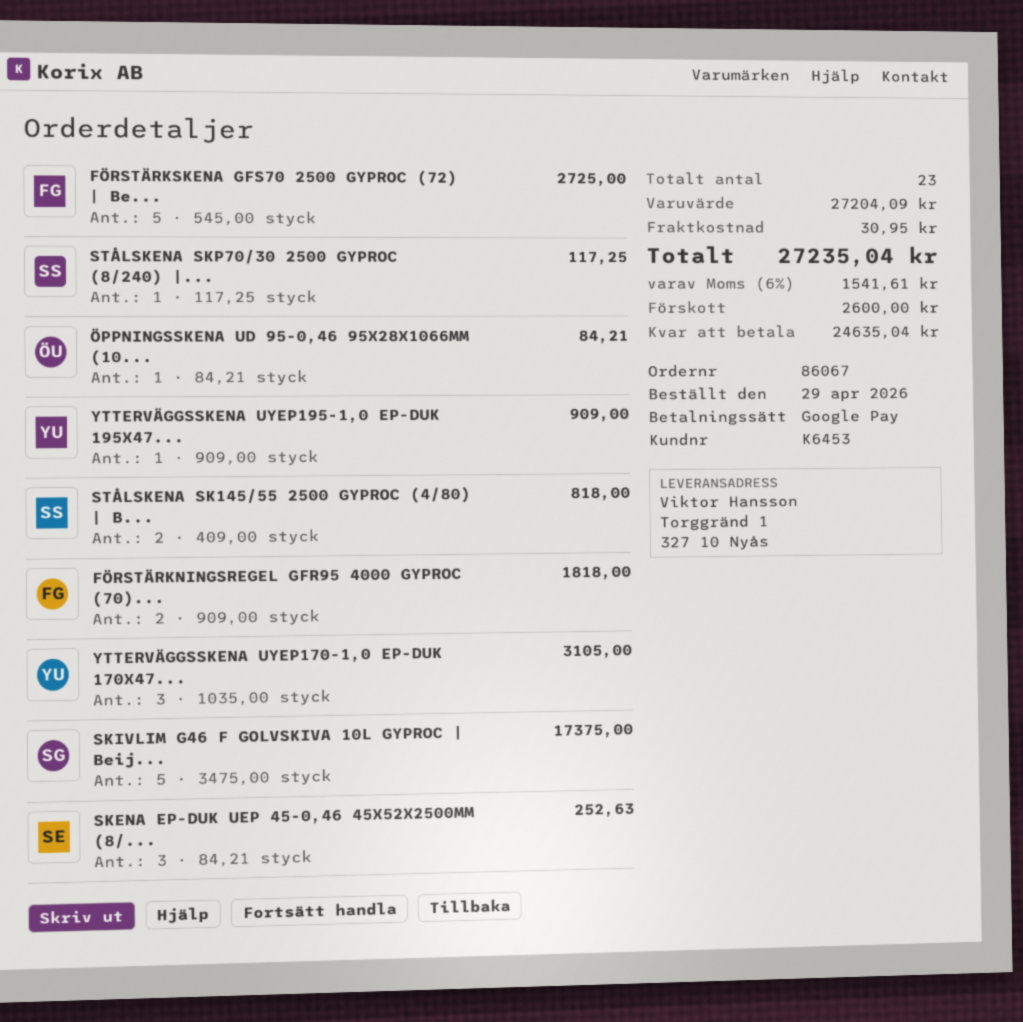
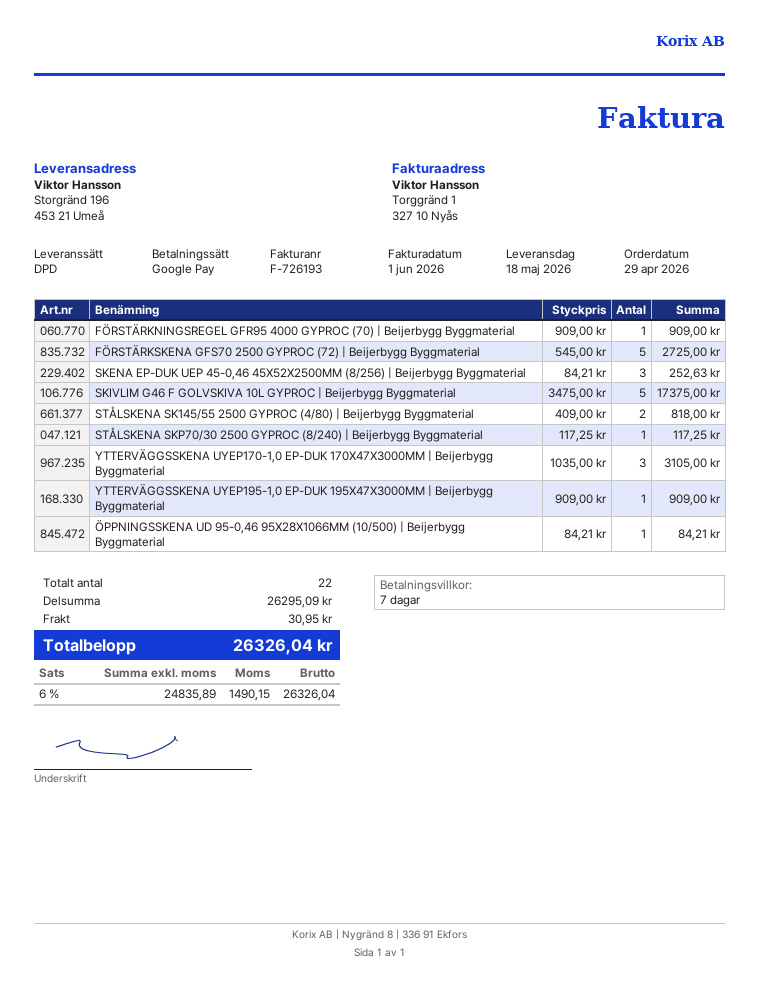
ship to: Torggränd 1, 327 10 Nyås -> Storgränd 196, 453 21 Umeå
FÖRSTÄRKNINGSREGEL GFR95 4000 GYPROC (70)...: 2 x 909.00 = 1818.00 -> 1 x 909.00 = 909.00
total quantity: 23 -> 22
subtotal: 27204.09 -> 26295.09
tax: 6% = 1541.61 -> 6% = 1490.15
total: 27235.04 -> 26326.04

